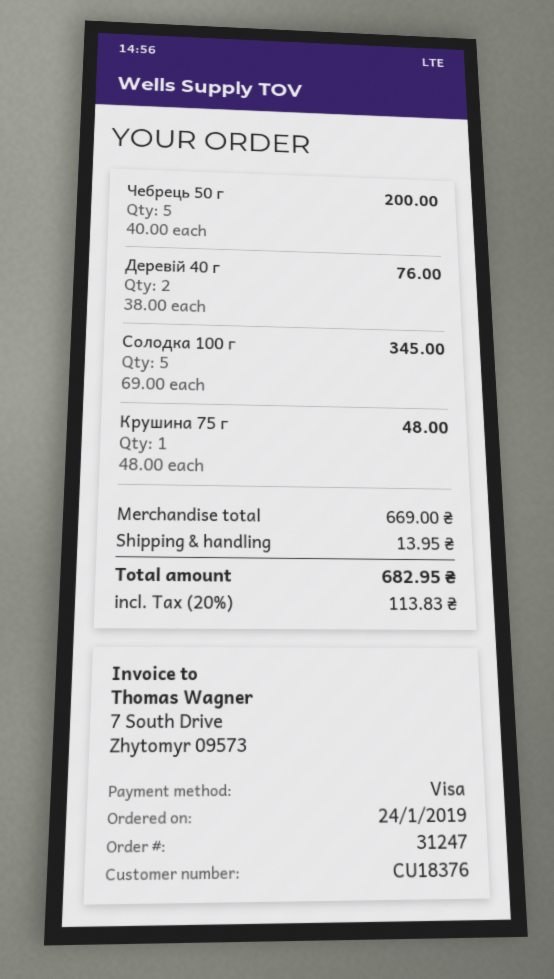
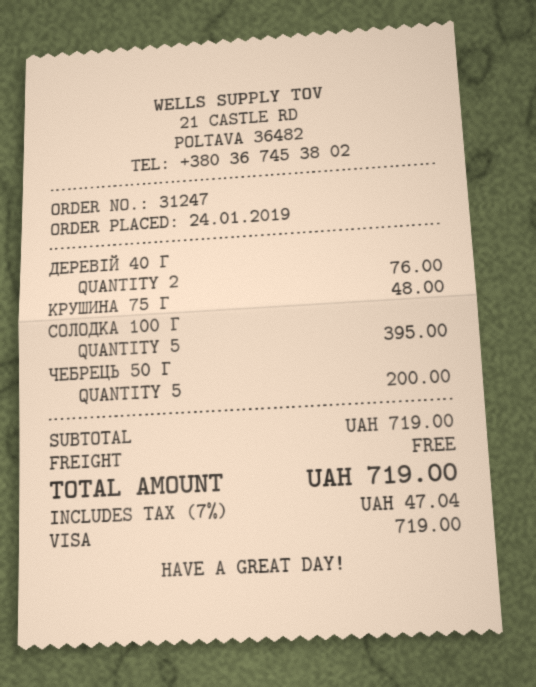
Солодка 100 г: 5 for 345.00 -> 5 for 395.00
subtotal: 669.00 -> 719.00
shipping: 13.95 -> 0.00
tax: 20% = 113.83 -> 7% = 47.04
total: 682.95 -> 719.00

